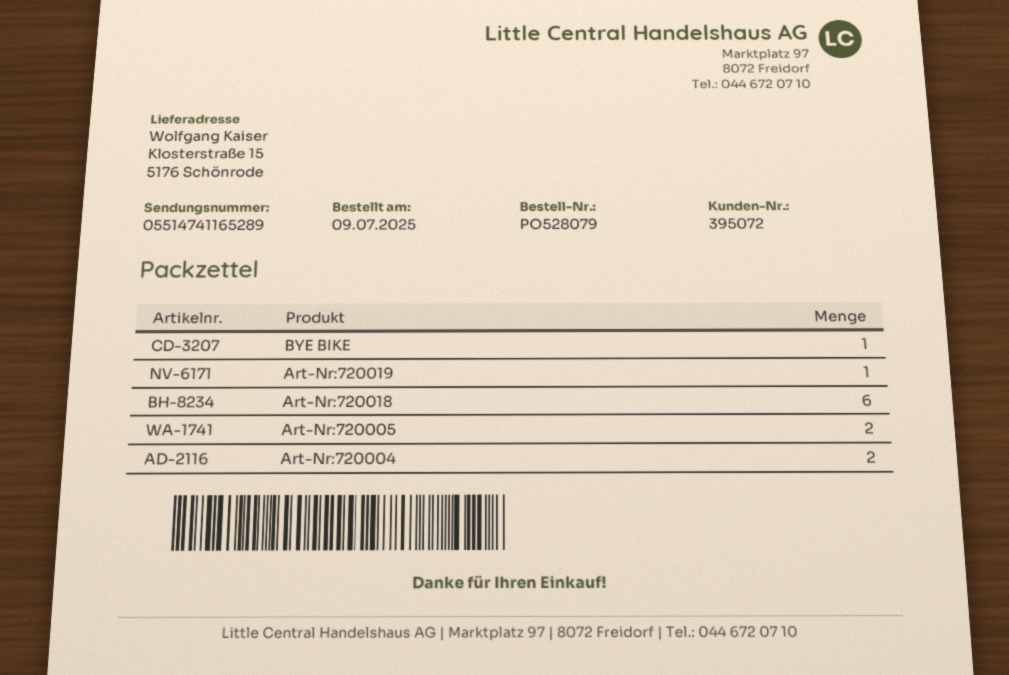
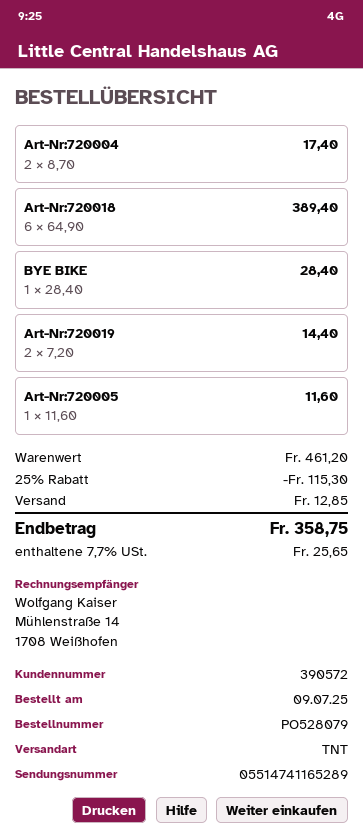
customer number: 395072 -> 390572
Art-Nr:720019: 1 -> 2
Art-Nr:720005: 2 -> 1

